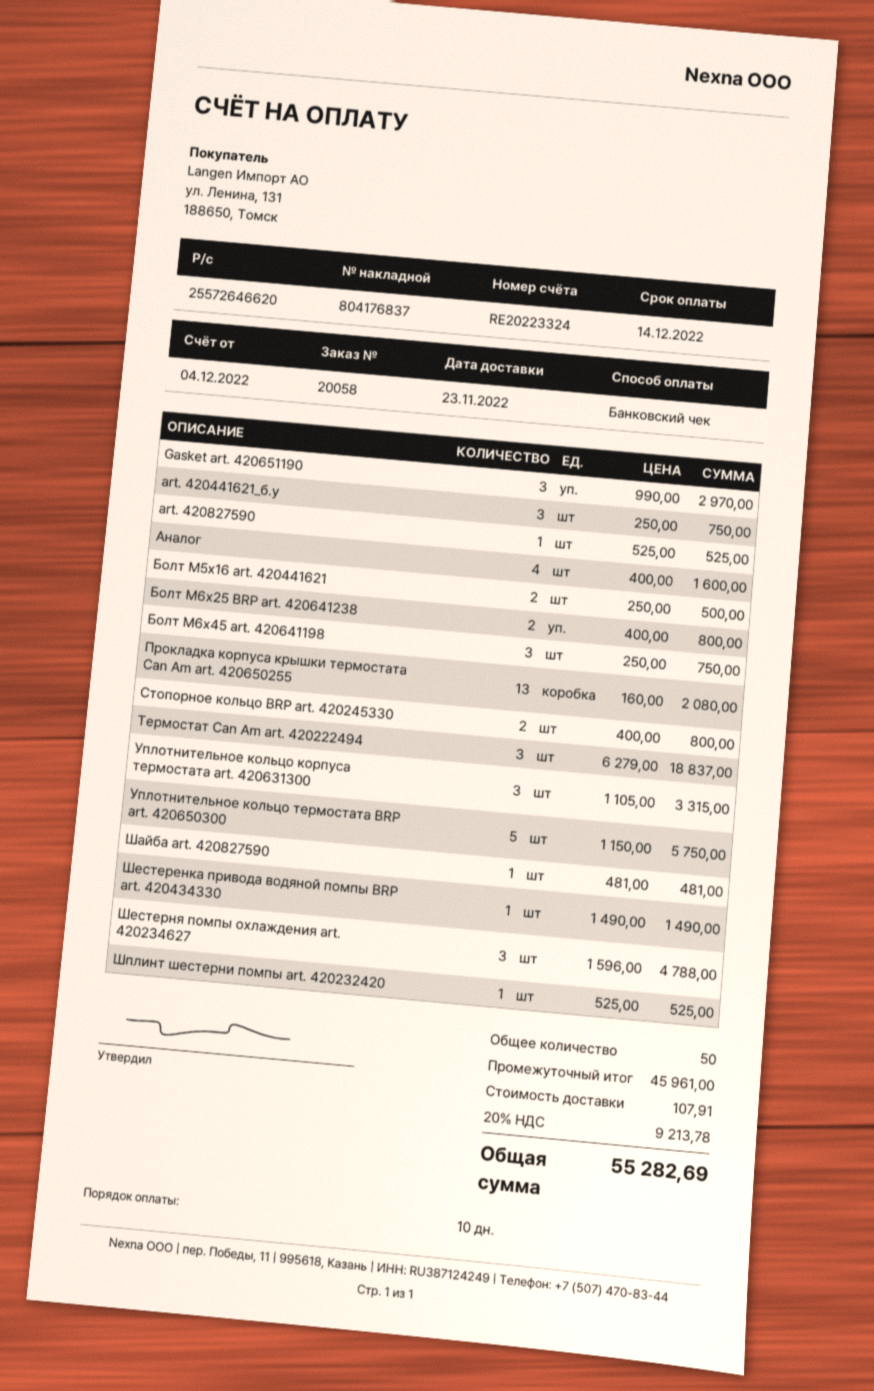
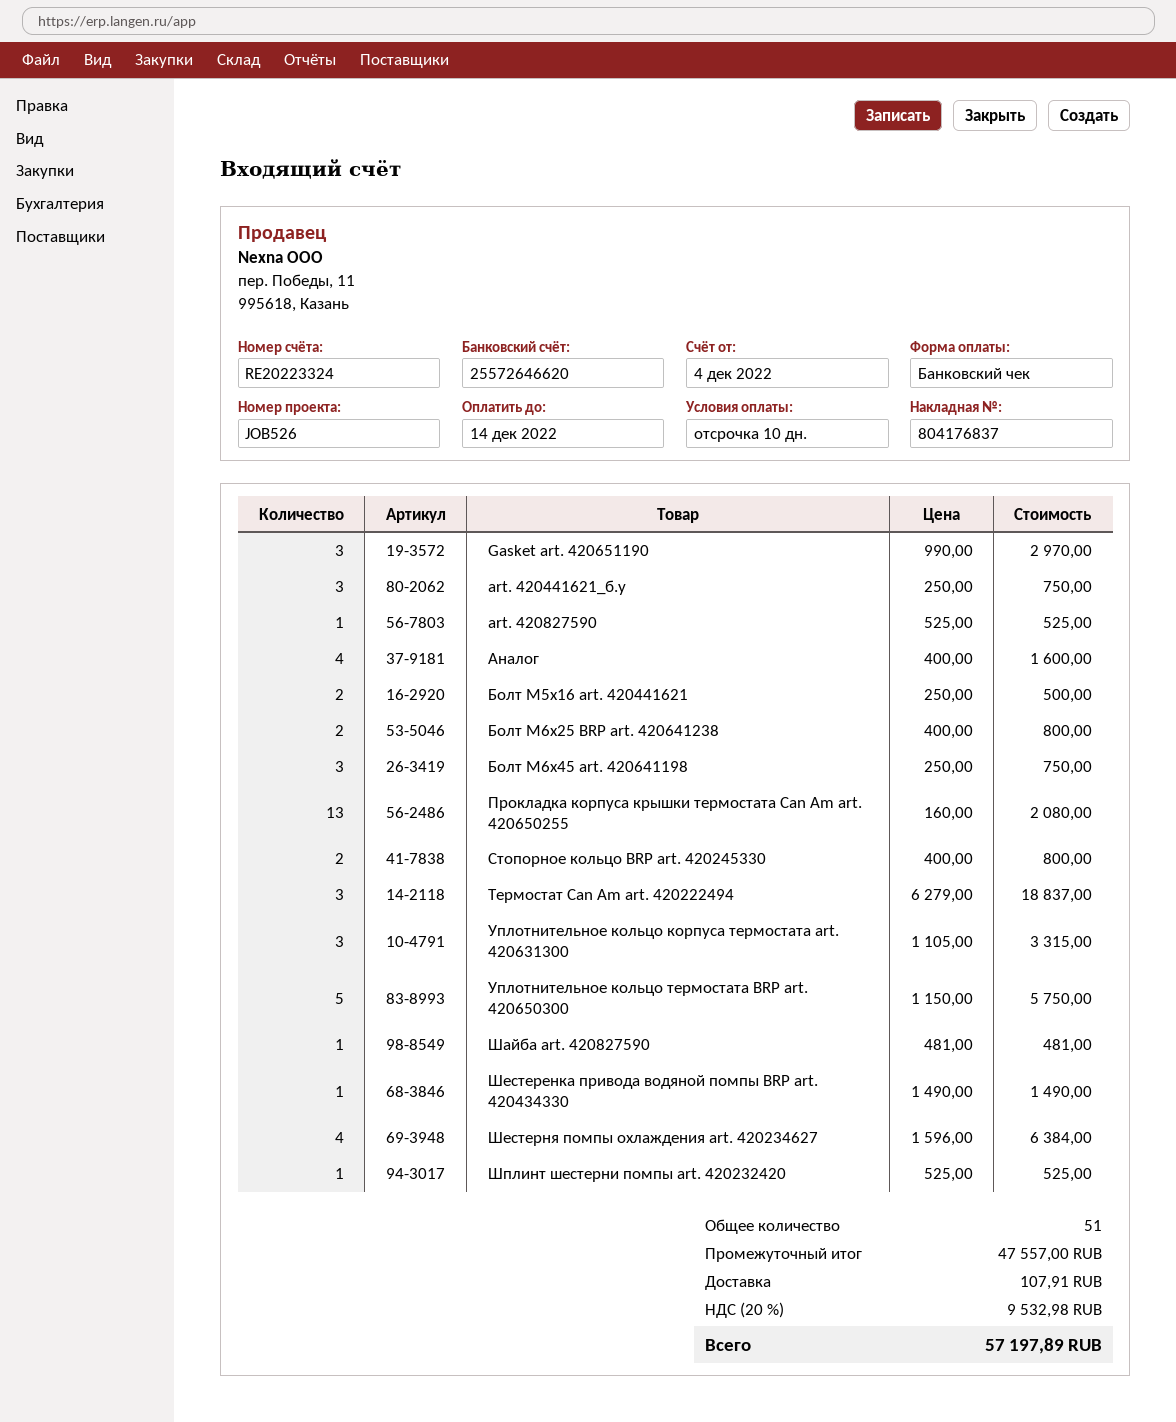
Шестерня помпы охлаждения art. 420234627: 3 x 1596.00 = 4788.00 -> 4 x 1596.00 = 6384.00
total quantity: 50 -> 51
subtotal: 45961.00 -> 47557.00
tax: 20% = 9213.78 -> 20% = 9532.98
total: 55282.69 -> 57197.89

